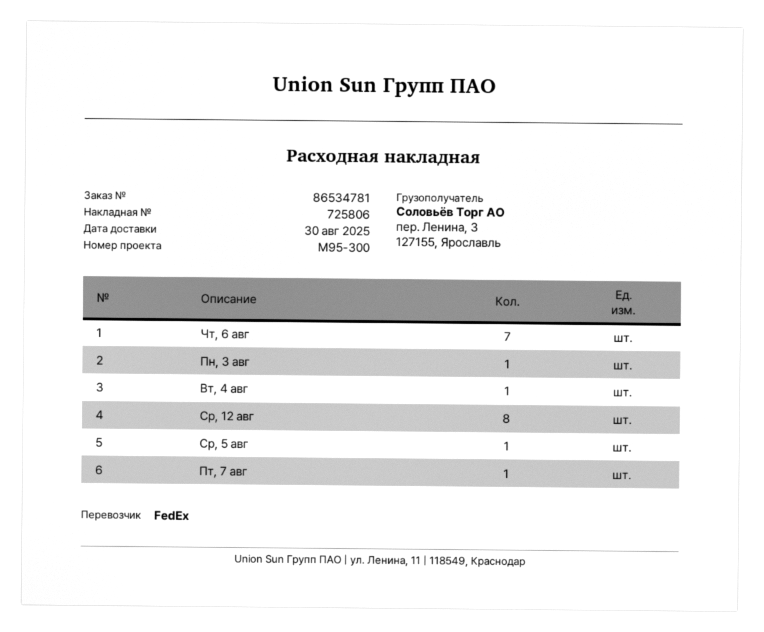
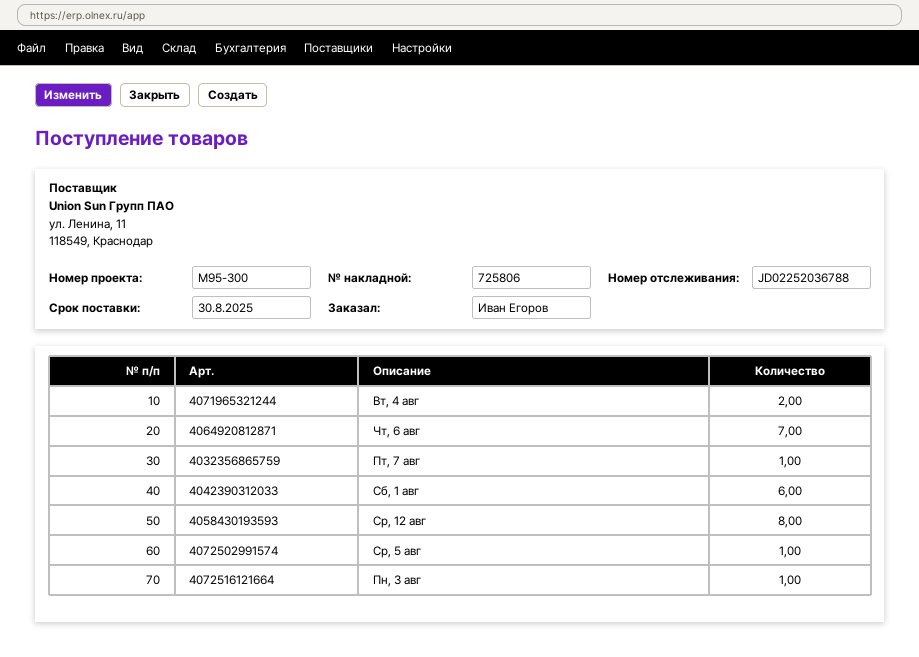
Вт, 4 авг: 1 -> 2
Сб, 1 авг: none -> 6

